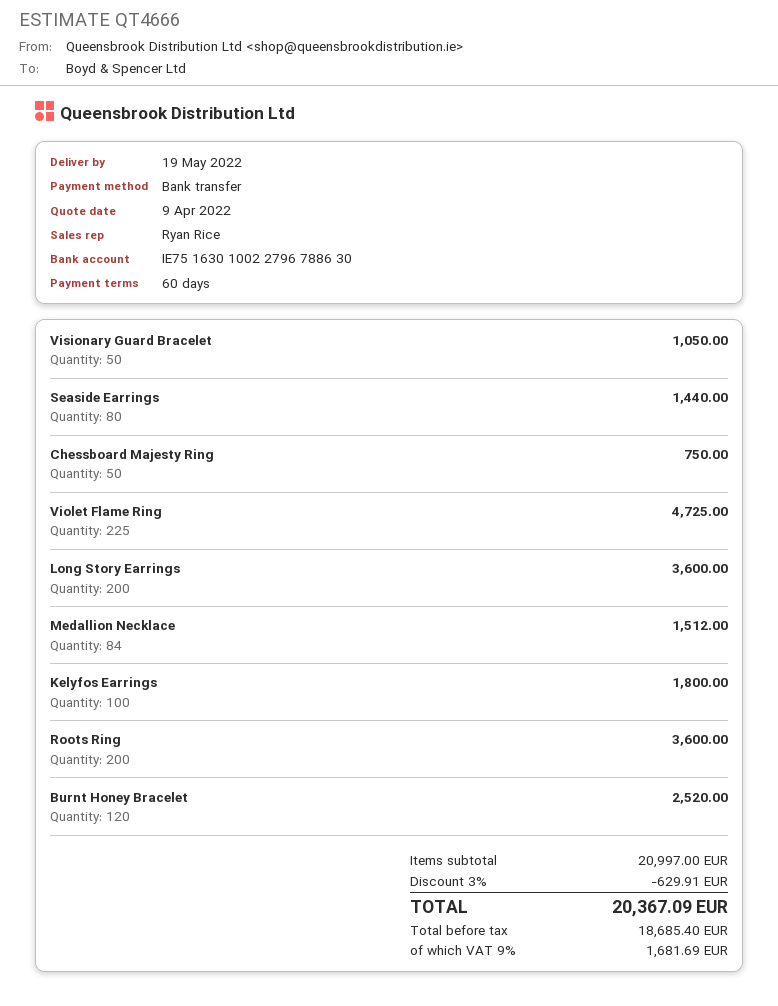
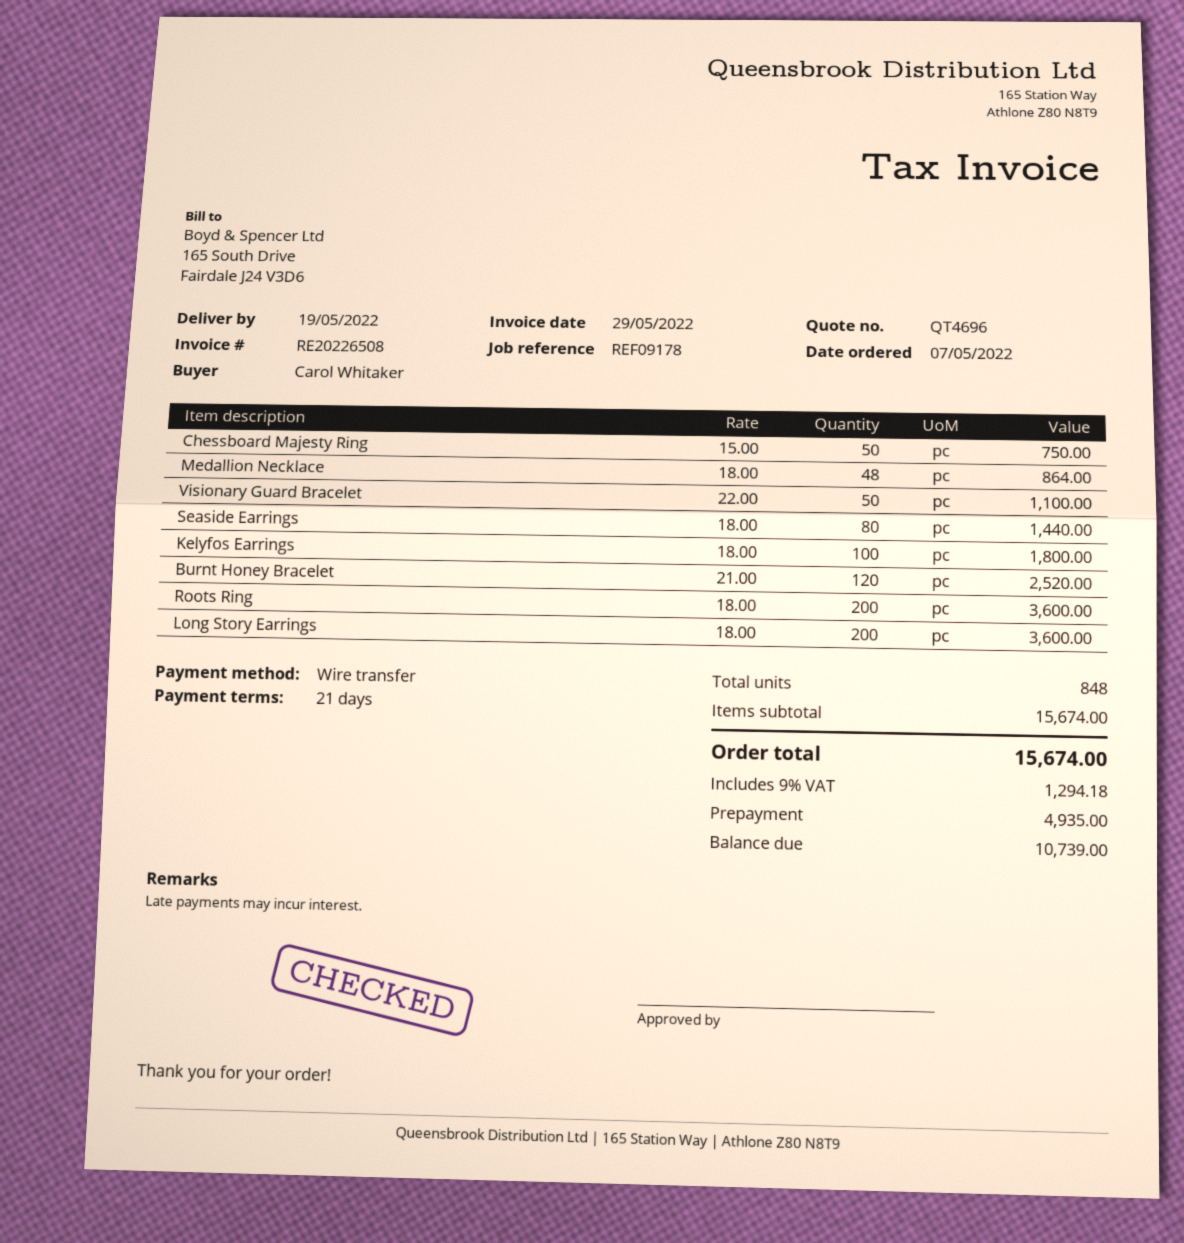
quote number: QT4666 -> QT4696
payment terms: 60 days -> 21 days
Visionary Guard Bracelet: 50 for 1050.00 -> 50 for 1100.00
Violet Flame Ring: 225 for 4725.00 -> none
Medallion Necklace: 84 for 1512.00 -> 48 for 864.00
subtotal: 20997.00 -> 15674.00
discount: 3% = 629.91 -> none
tax: 9% = 1681.69 -> 9% = 1294.18
total: 20367.09 -> 15674.00

